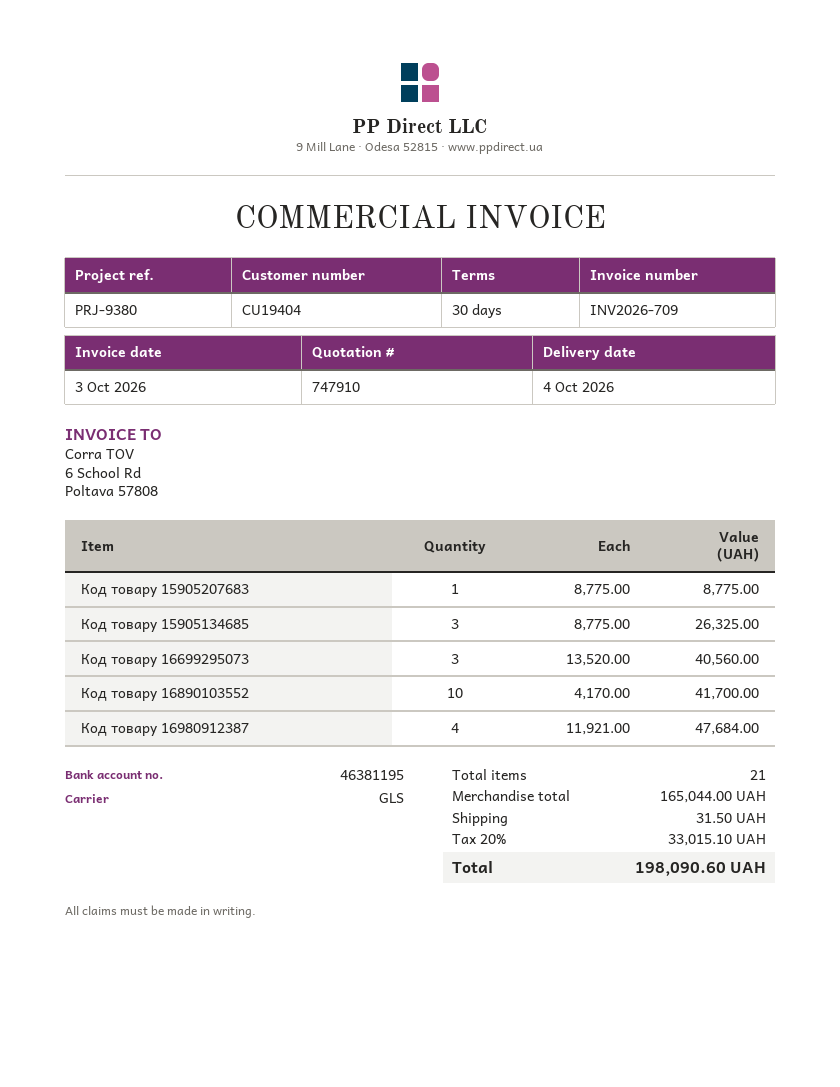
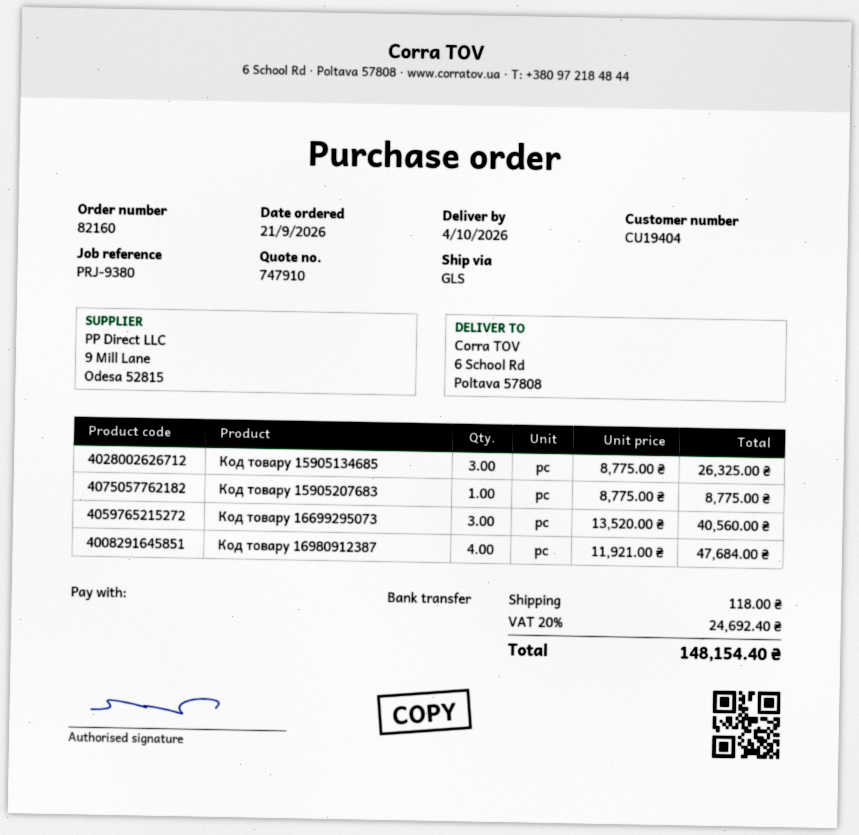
Код товару 16890103552: 10 x 4170.00 = 41700.00 -> none
shipping: 31.50 -> 118.00
tax: 20% = 33015.10 -> 20% = 24692.40
total: 198090.60 -> 148154.40

